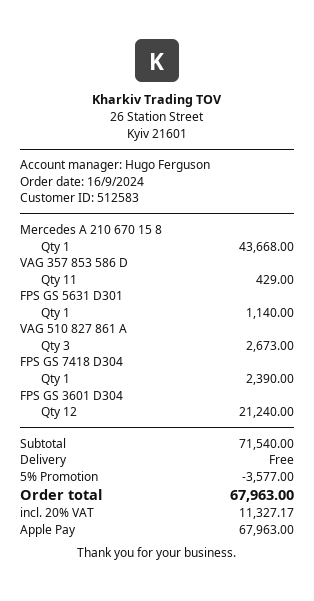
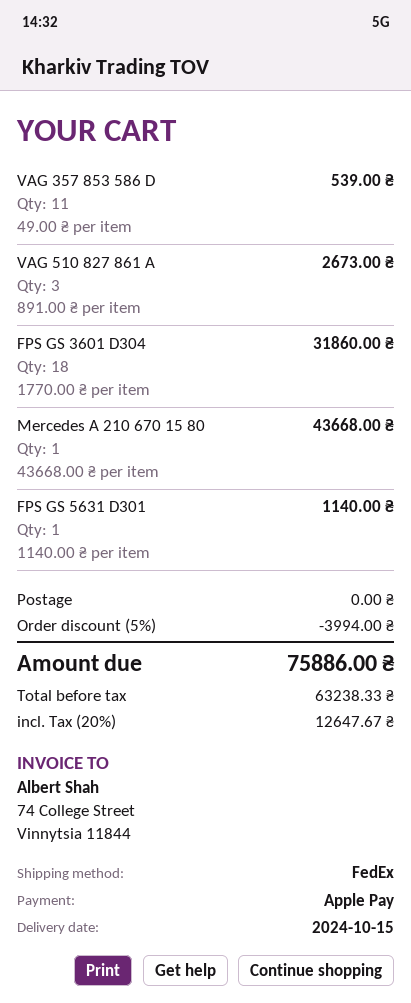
VAG 357 853 586 D: 11 for 429.00 -> 11 for 539.00
FPS GS 7418 D304: 1 for 2390.00 -> none
FPS GS 3601 D304: 12 for 21240.00 -> 18 for 31860.00
discount: 5% = 3577.00 -> 5% = 3994.00
tax: 20% = 11327.17 -> 20% = 12647.67
total: 67963.00 -> 75886.00

